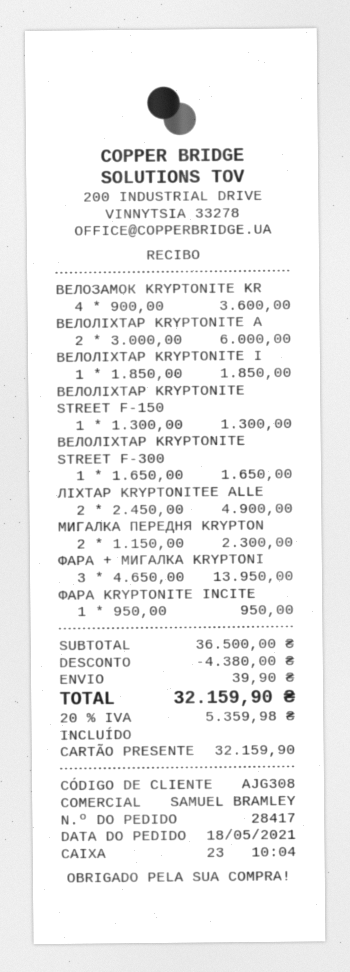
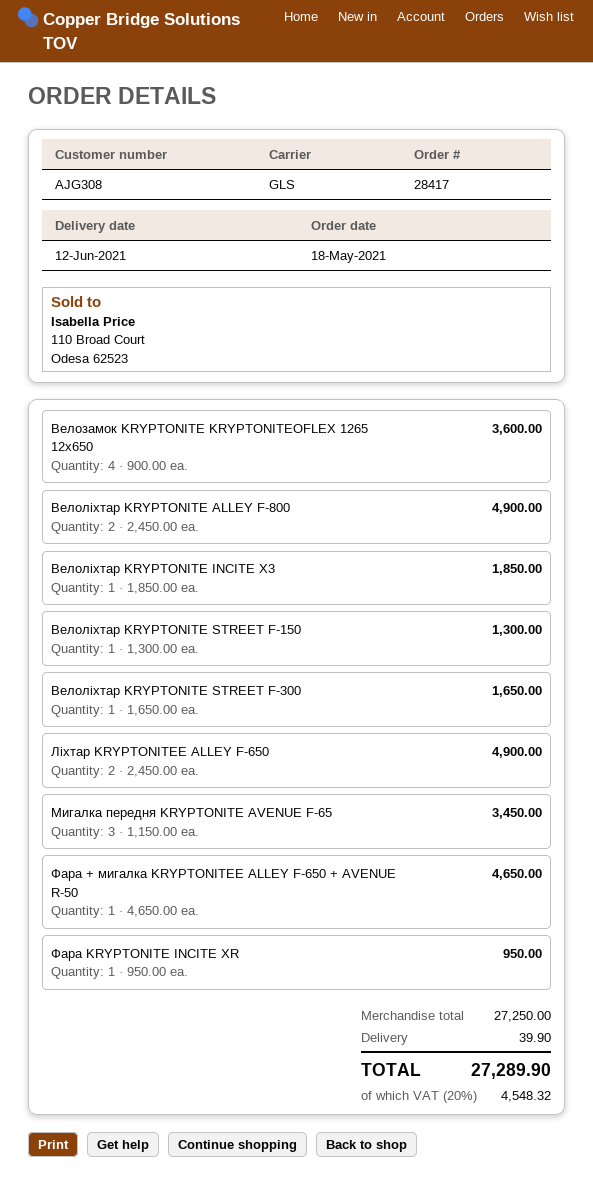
ВЕЛОЛІХТАР KRYPTONITE A: 2 x 3000.00 = 6000.00 -> 2 x 2450.00 = 4900.00
МИГАЛКА ПЕРЕДНЯ KRYPTON: 2 x 1150.00 = 2300.00 -> 3 x 1150.00 = 3450.00
ФАРА + МИГАЛКА KRYPTONI: 3 x 4650.00 = 13950.00 -> 1 x 4650.00 = 4650.00
subtotal: 36500.00 -> 27250.00
discount: 4380.00 -> none
tax: 20% = 5359.98 -> 20% = 4548.32
total: 32159.90 -> 27289.90

